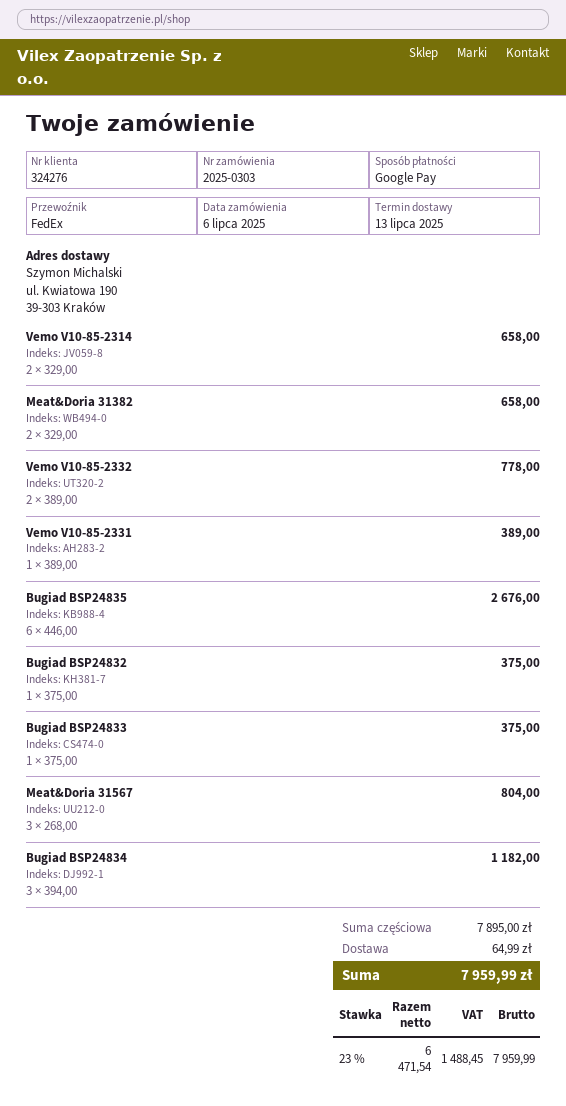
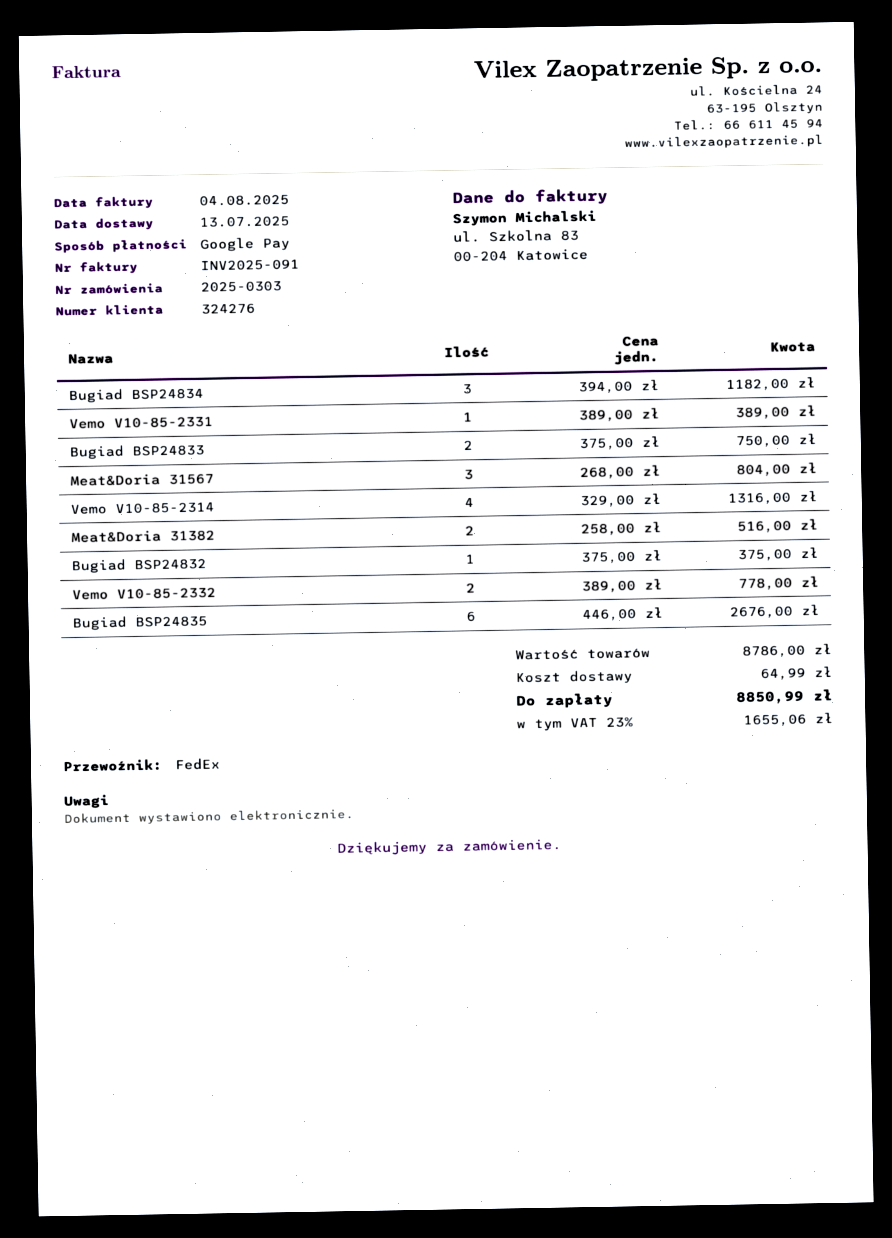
Vemo V10-85-2314: 2 x 329.00 = 658.00 -> 4 x 329.00 = 1316.00
Meat&Doria 31382: 2 x 329.00 = 658.00 -> 2 x 258.00 = 516.00
Bugiad BSP24833: 1 x 375.00 = 375.00 -> 2 x 375.00 = 750.00
subtotal: 7895.00 -> 8786.00
tax: 23% = 1488.45 -> 23% = 1655.06
total: 7959.99 -> 8850.99

